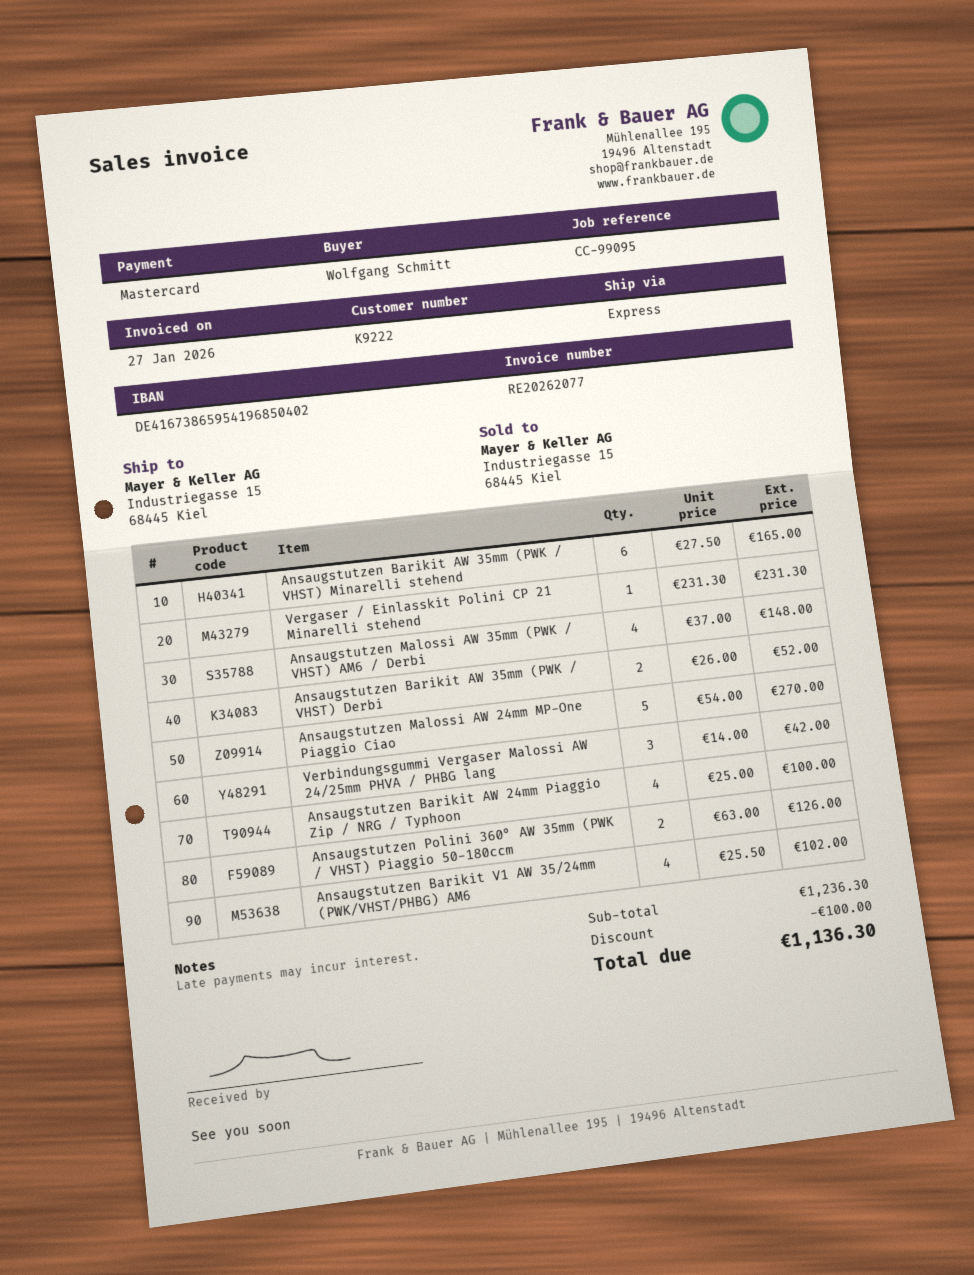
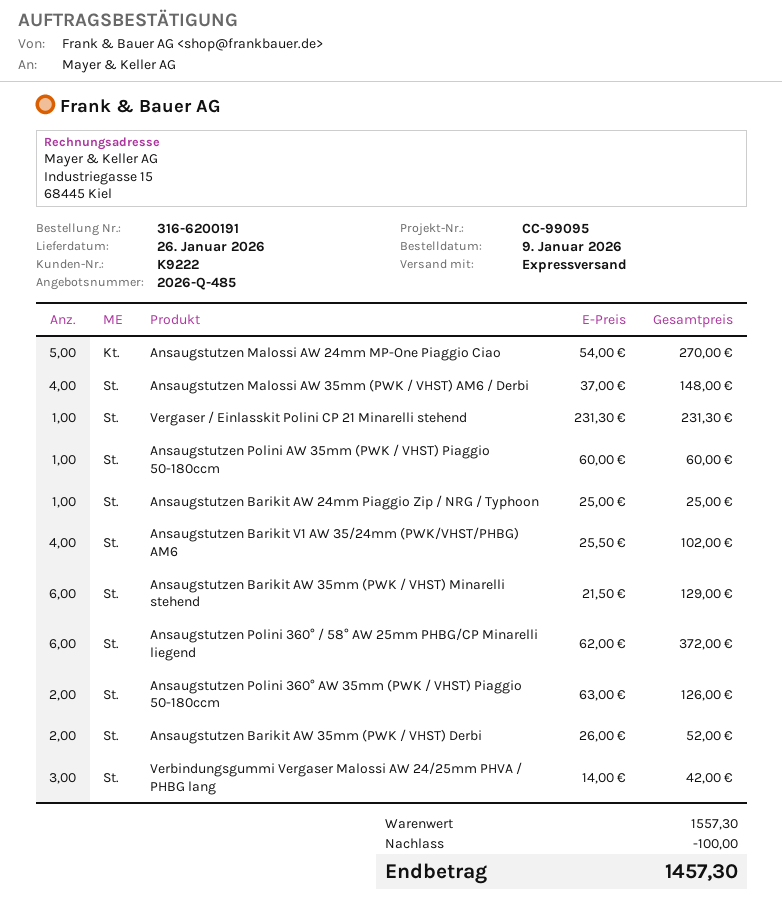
Ansaugstutzen Barikit AW 35mm (PWK / VHST) Minarelli stehend: 6 x 27.50 = 165.00 -> 6 x 21.50 = 129.00
Ansaugstutzen Barikit AW 24mm Piaggio Zip / NRG / Typhoon: 4 x 25.00 = 100.00 -> 1 x 25.00 = 25.00
Ansaugstutzen Polini AW 35mm (PWK / VHST) Piaggio 50-180ccm: none -> 1 x 60.00 = 60.00
Ansaugstutzen Polini 360° / 58° AW 25mm PHBG/CP Minarelli liegend: none -> 6 x 62.00 = 372.00
subtotal: 1236.30 -> 1557.30
total: 1136.30 -> 1457.30

